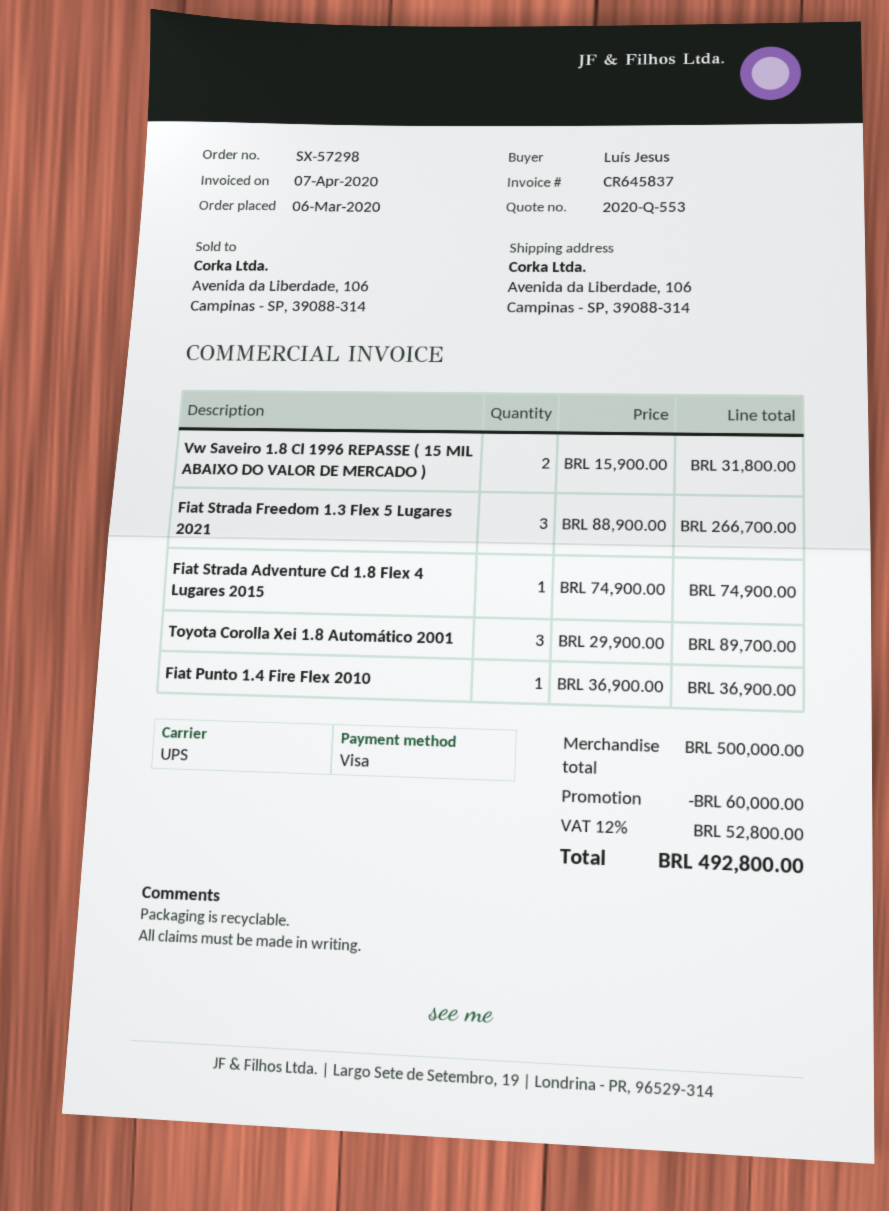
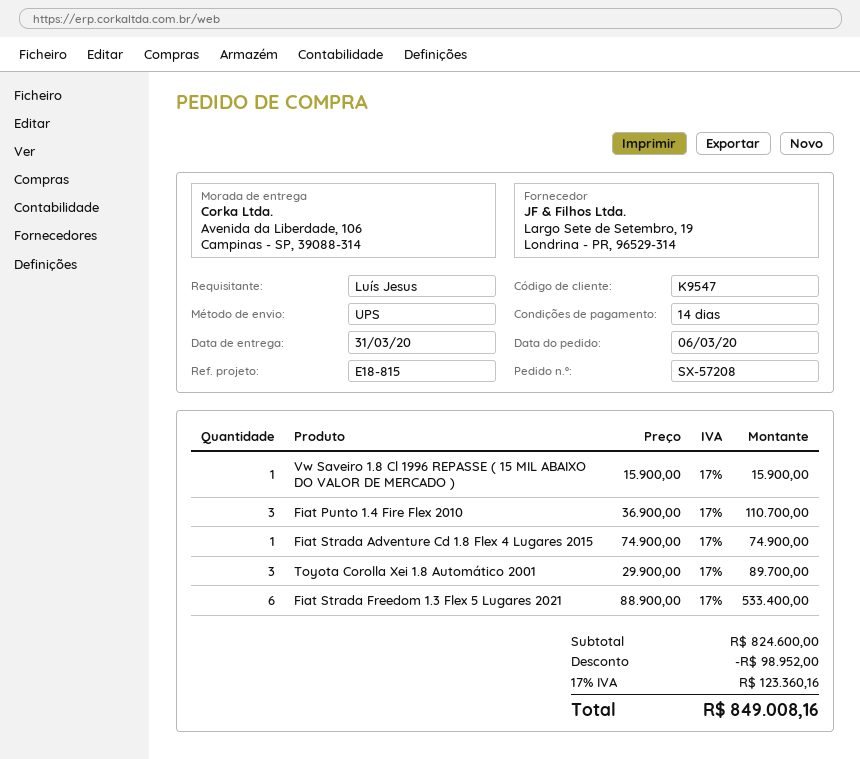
order number: SX-57298 -> SX-57208
Vw Saveiro 1.8 Cl 1996 REPASSE ( 15 MIL ABAIXO DO VALOR DE MERCADO ): 2 x 15900.00 = 31800.00 -> 1 x 15900.00 = 15900.00
Fiat Strada Freedom 1.3 Flex 5 Lugares 2021: 3 x 88900.00 = 266700.00 -> 6 x 88900.00 = 533400.00
Fiat Punto 1.4 Fire Flex 2010: 1 x 36900.00 = 36900.00 -> 3 x 36900.00 = 110700.00
subtotal: 500000.00 -> 824600.00
discount: 60000.00 -> 98952.00
tax: 12% = 52800.00 -> 17% = 123360.16
total: 492800.00 -> 849008.16

